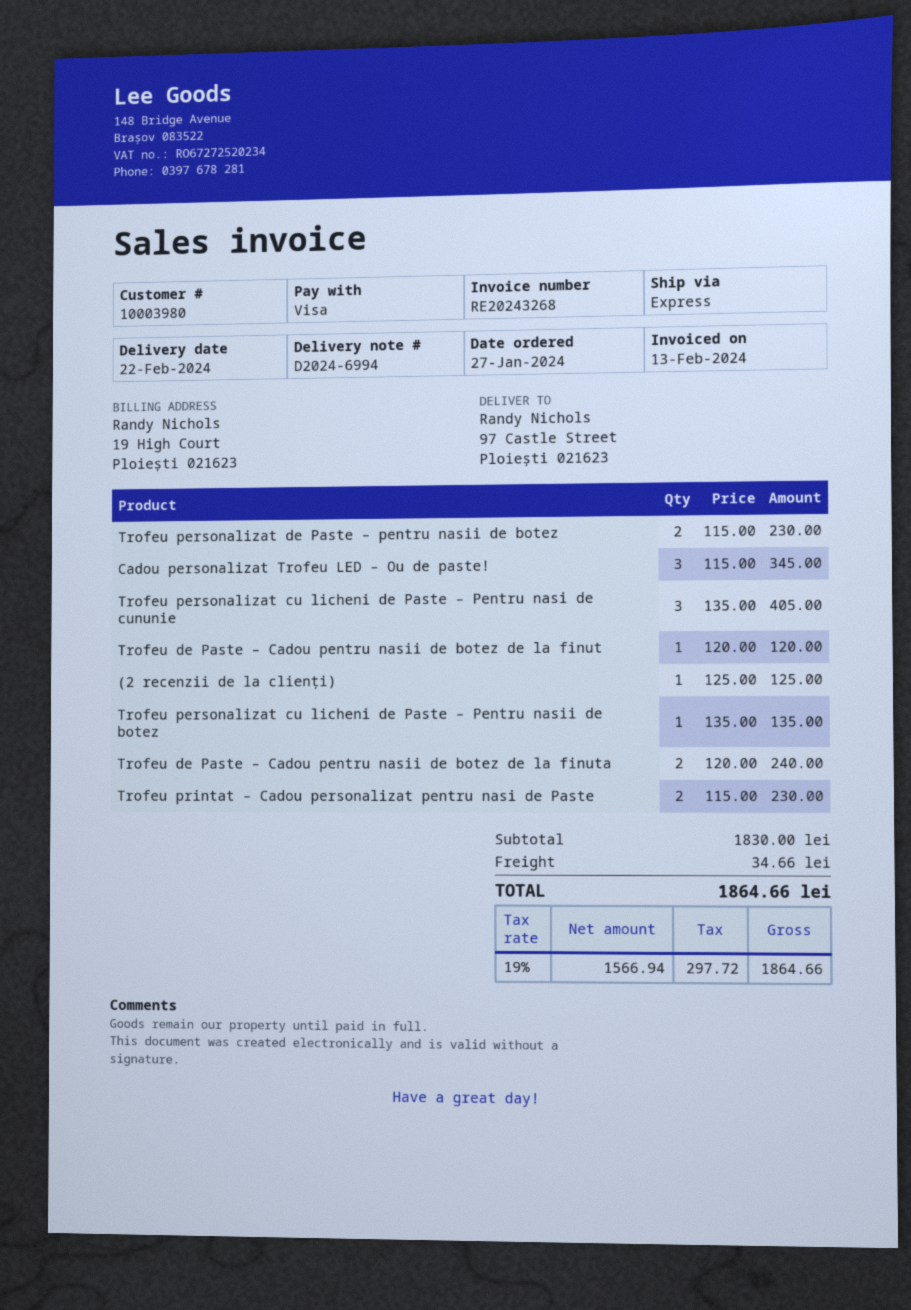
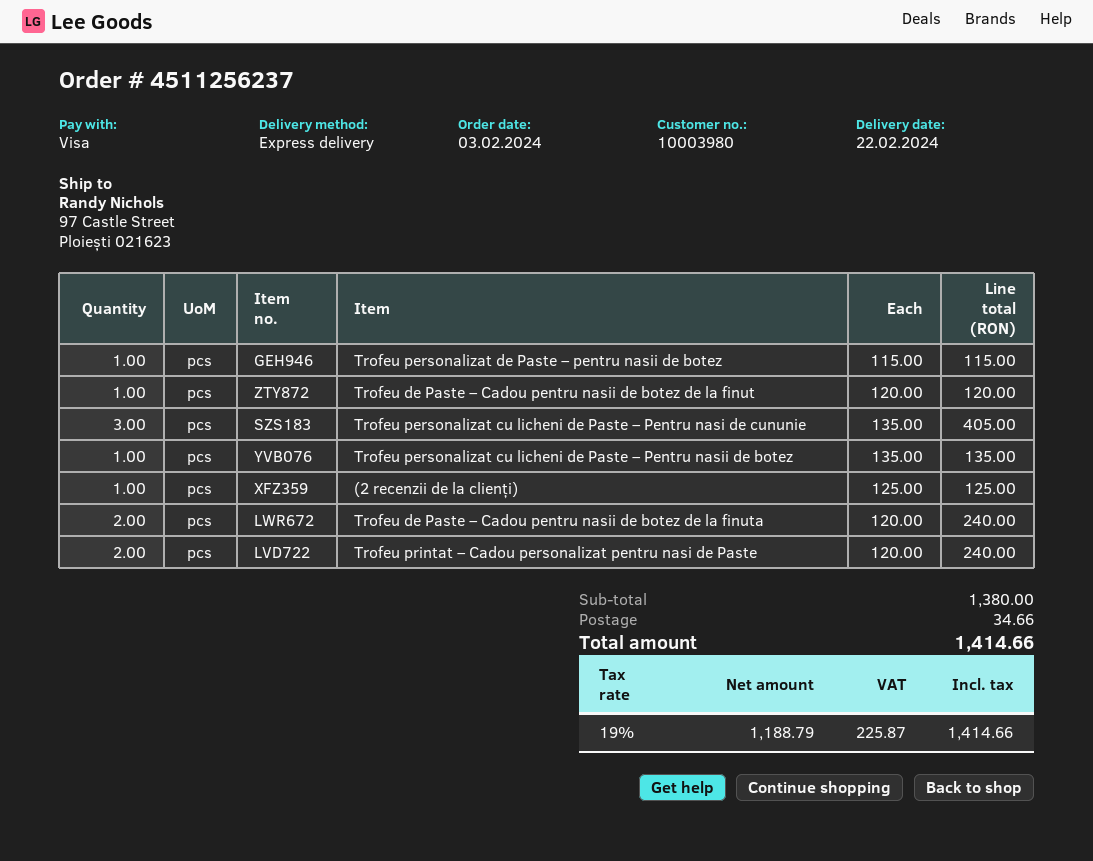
order date: 2024-01-27 -> 2024-02-03
Trofeu personalizat de Paste – pentru nasii de botez: 2 x 115.00 = 230.00 -> 1 x 115.00 = 115.00
Cadou personalizat Trofeu LED – Ou de paste!: 3 x 115.00 = 345.00 -> none
Trofeu printat – Cadou personalizat pentru nasi de Paste: 2 x 115.00 = 230.00 -> 2 x 120.00 = 240.00
subtotal: 1830.00 -> 1380.00
net: 1566.94 -> 1188.79
tax: 19% = 297.72 -> 19% = 225.87
total: 1864.66 -> 1414.66

